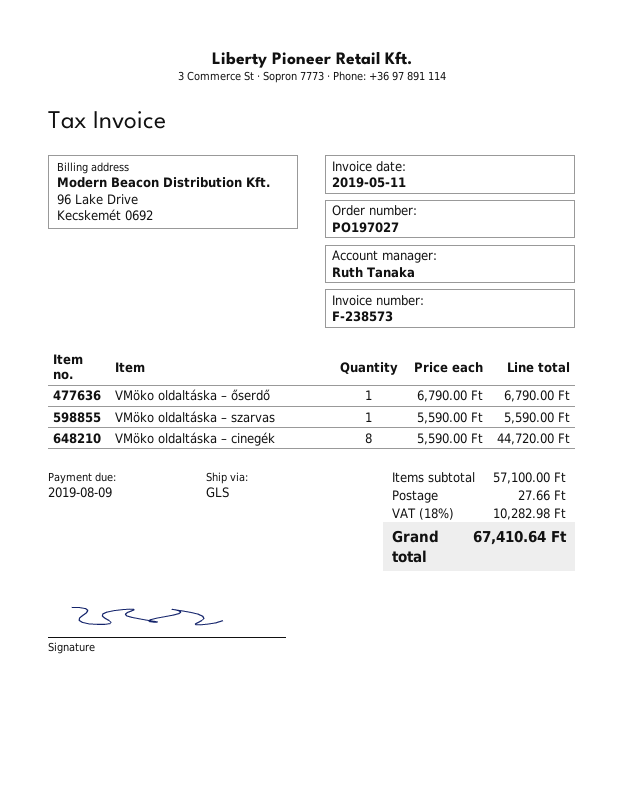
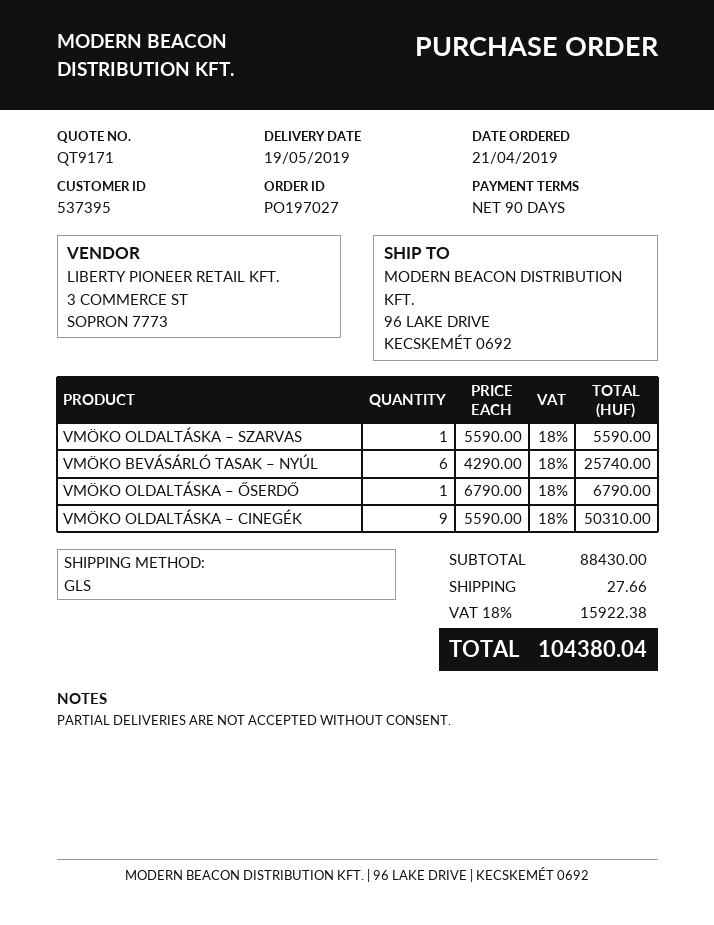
VMöko oldaltáska – cinegék: 8 x 5590.00 = 44720.00 -> 9 x 5590.00 = 50310.00
VMÖKO BEVÁSÁRLÓ TASAK – NYÚL: none -> 6 x 4290.00 = 25740.00
subtotal: 57100.00 -> 88430.00
tax: 18% = 10282.98 -> 18% = 15922.38
total: 67410.64 -> 104380.04

